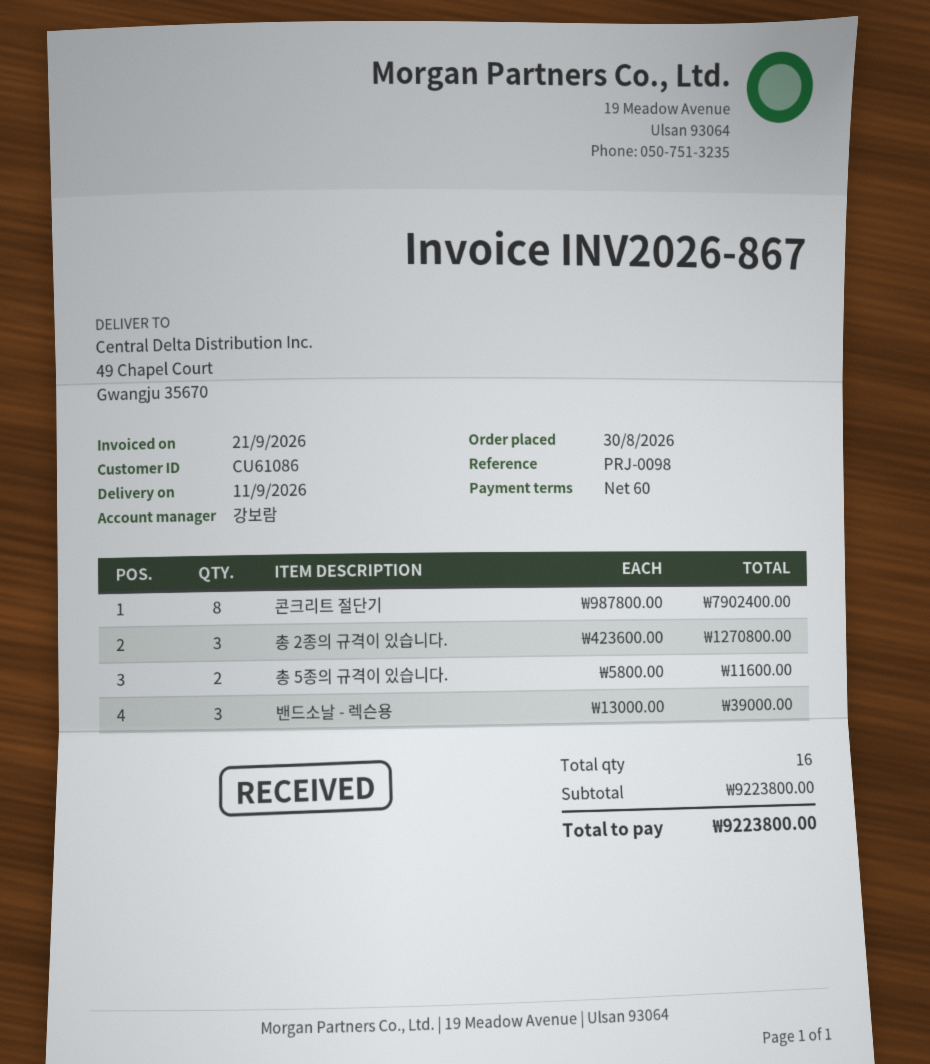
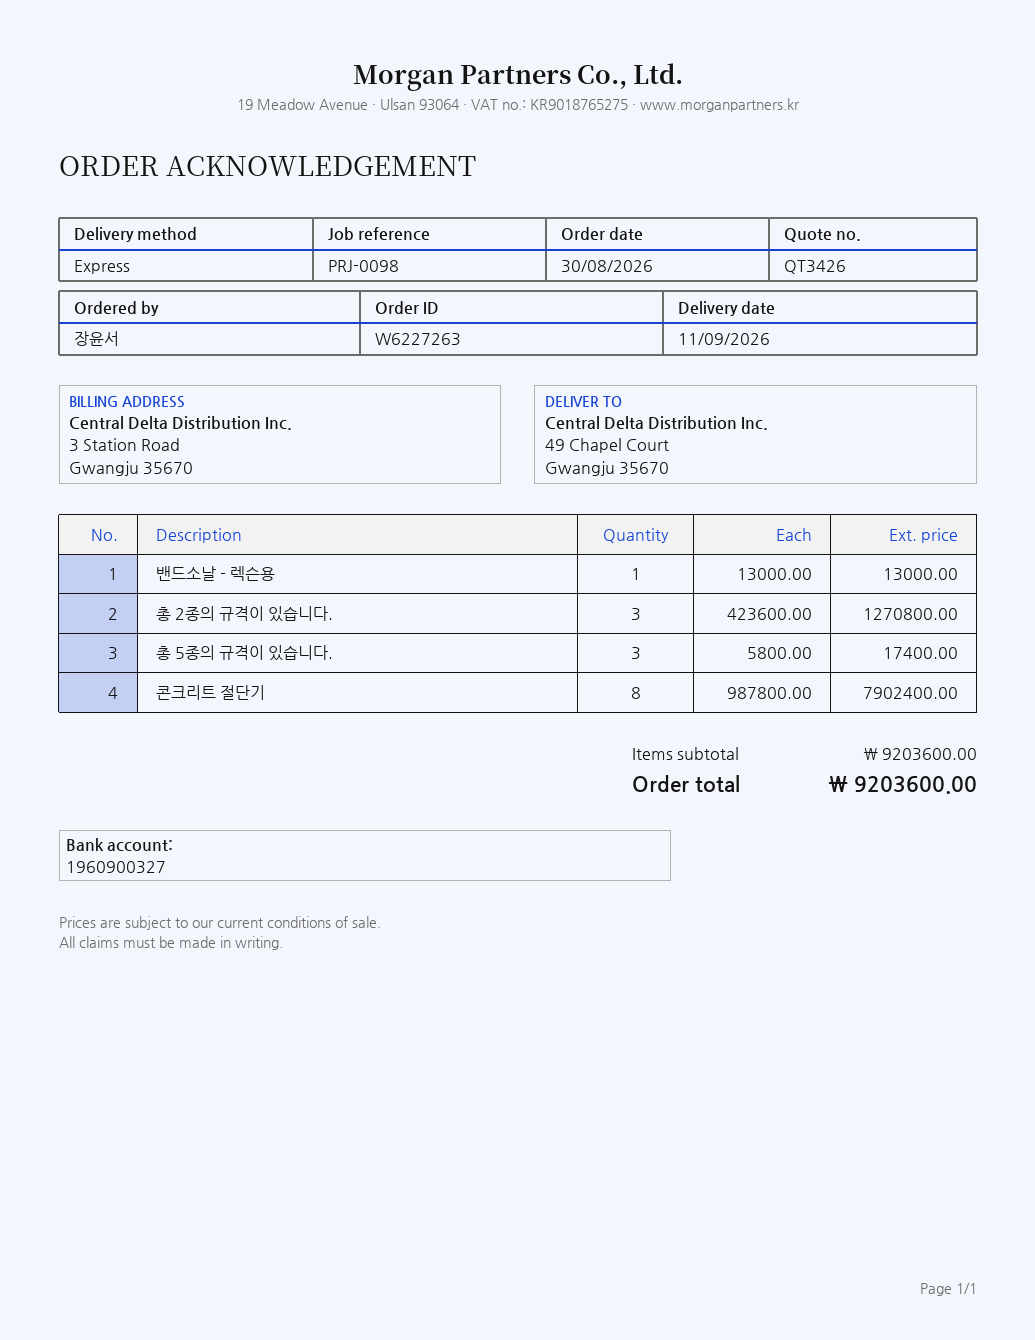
총 5종의 규격이 있습니다.: 2 x 5800.00 = 11600.00 -> 3 x 5800.00 = 17400.00
밴드소날 - 렉슨용: 3 x 13000.00 = 39000.00 -> 1 x 13000.00 = 13000.00
subtotal: 9223800.00 -> 9203600.00
total: 9223800.00 -> 9203600.00

